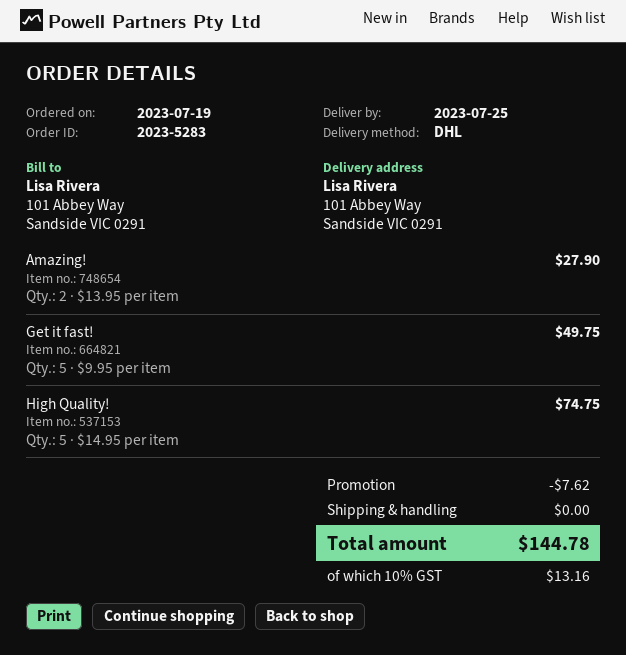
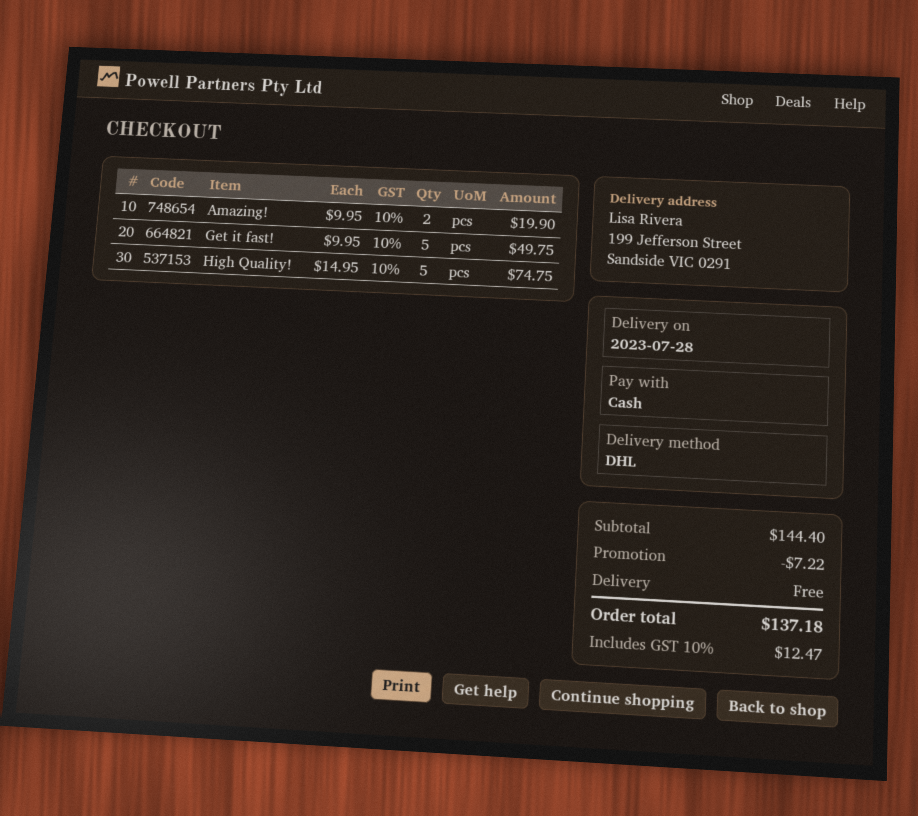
delivery date: 2023-07-25 -> 2023-07-28
ship to: 101 Abbey Way, Sandside VIC 0291 -> 199 Jefferson Street, Sandside VIC 0291
Amazing!: 2 x 13.95 = 27.90 -> 2 x 9.95 = 19.90
discount: 7.62 -> 7.22
tax: 10% = 13.16 -> 10% = 12.47
total: 144.78 -> 137.18

